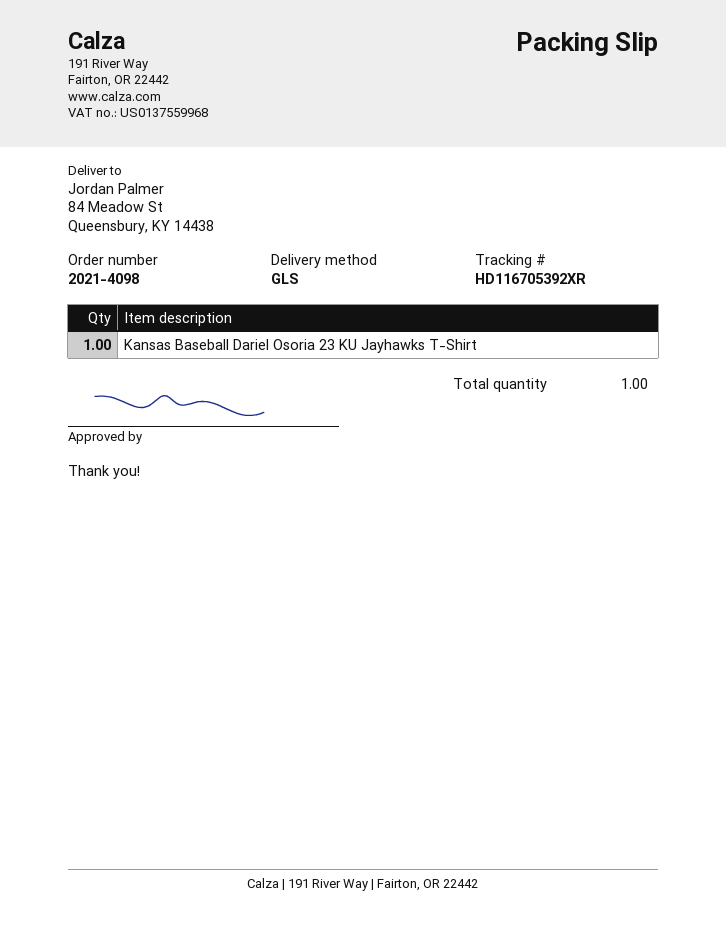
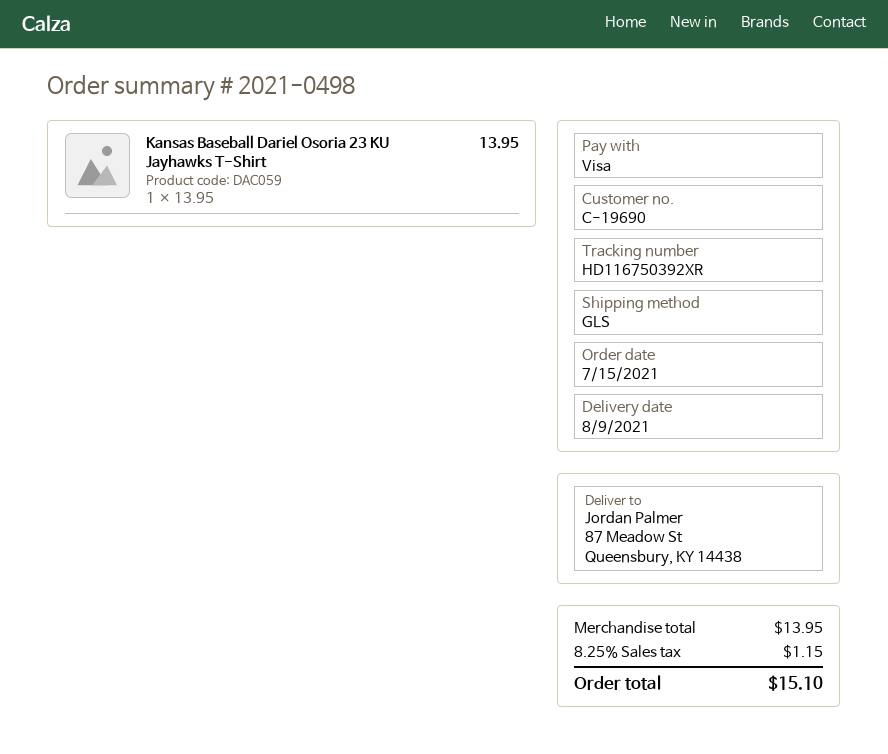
order number: 2021-4098 -> 2021-0498
tracking number: HD116705392XR -> HD116750392XR
ship to: 84 Meadow St, Queensbury, KY 14438 -> 87 Meadow St, Queensbury, KY 14438

